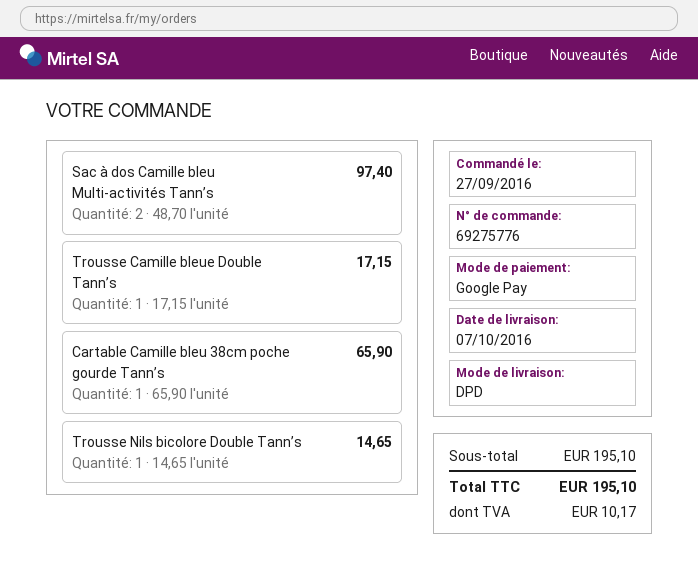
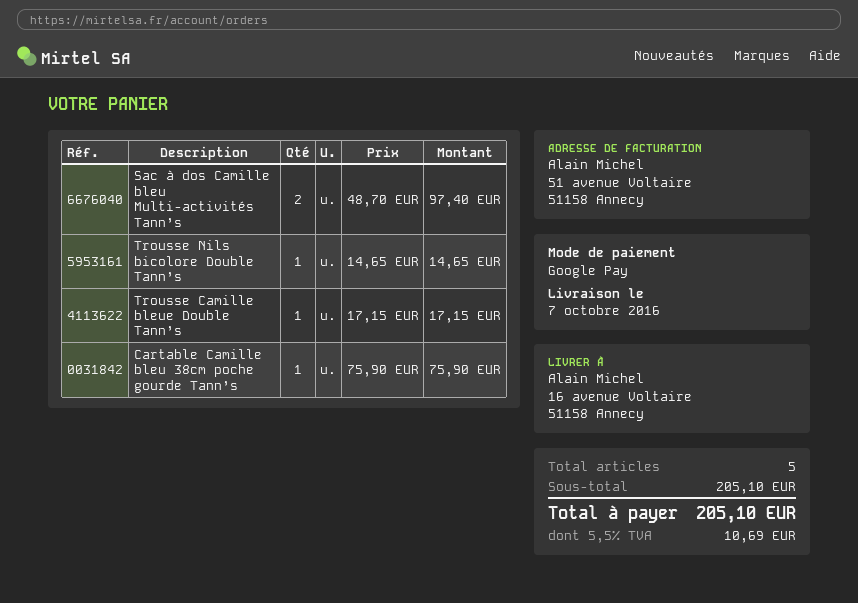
Cartable Camille bleu 38cm poche gourde Tann’s: 1 x 65.90 = 65.90 -> 1 x 75.90 = 75.90
subtotal: 195.10 -> 205.10
tax: 10.17 -> 10.69
total: 195.10 -> 205.10

